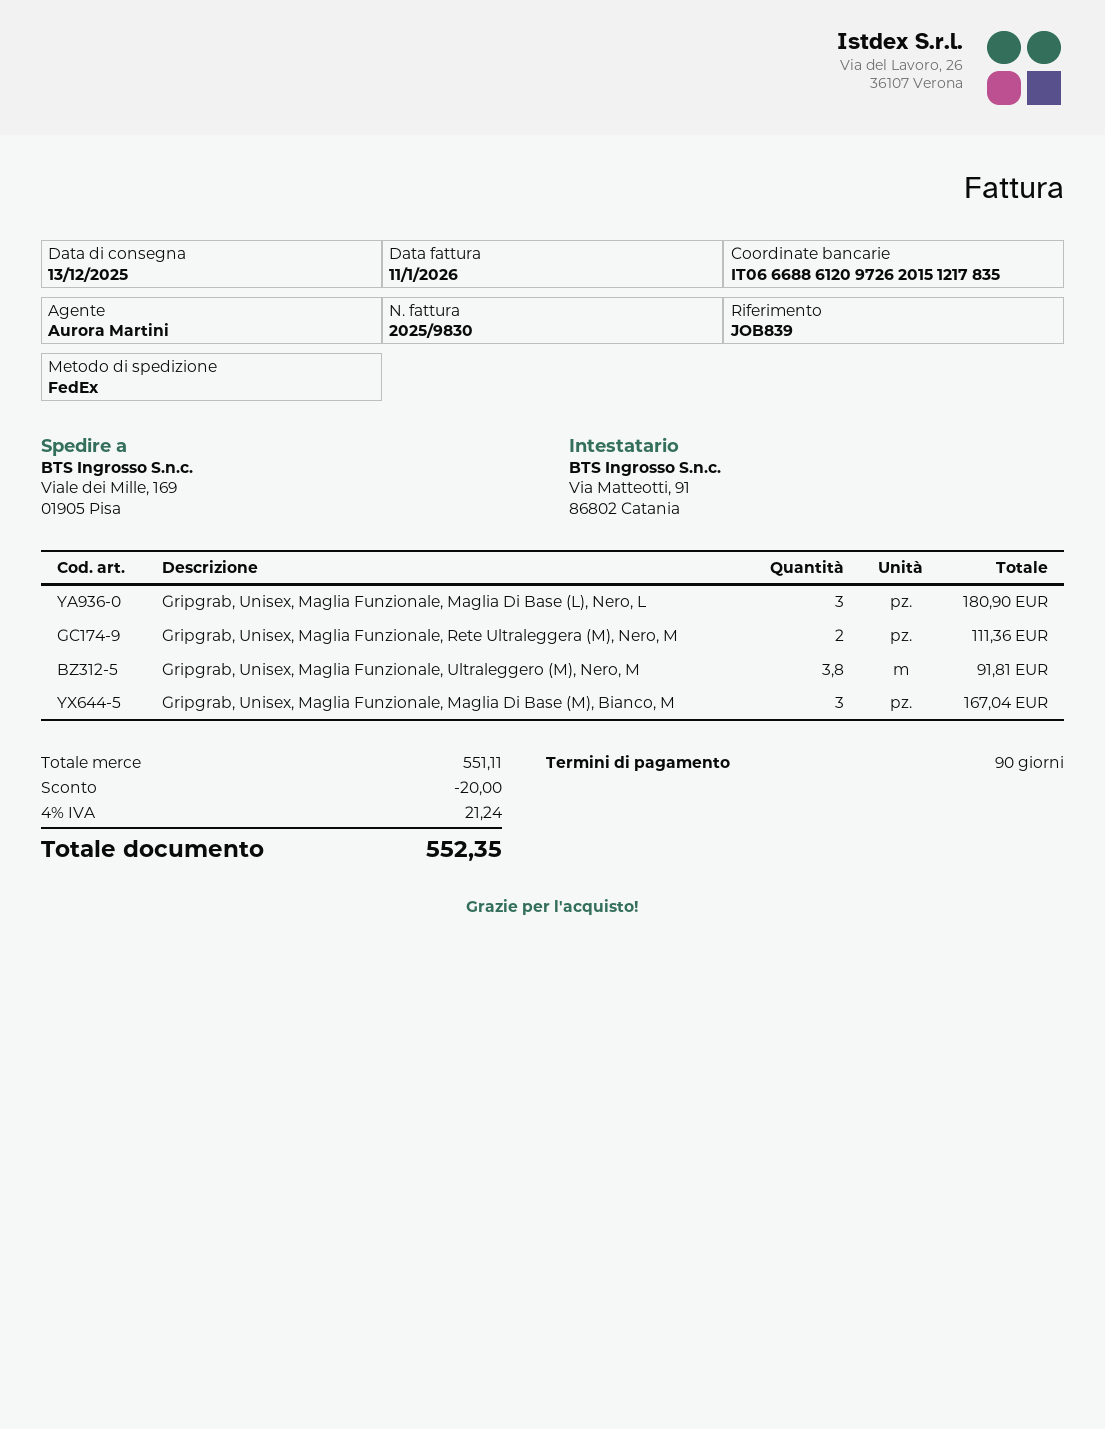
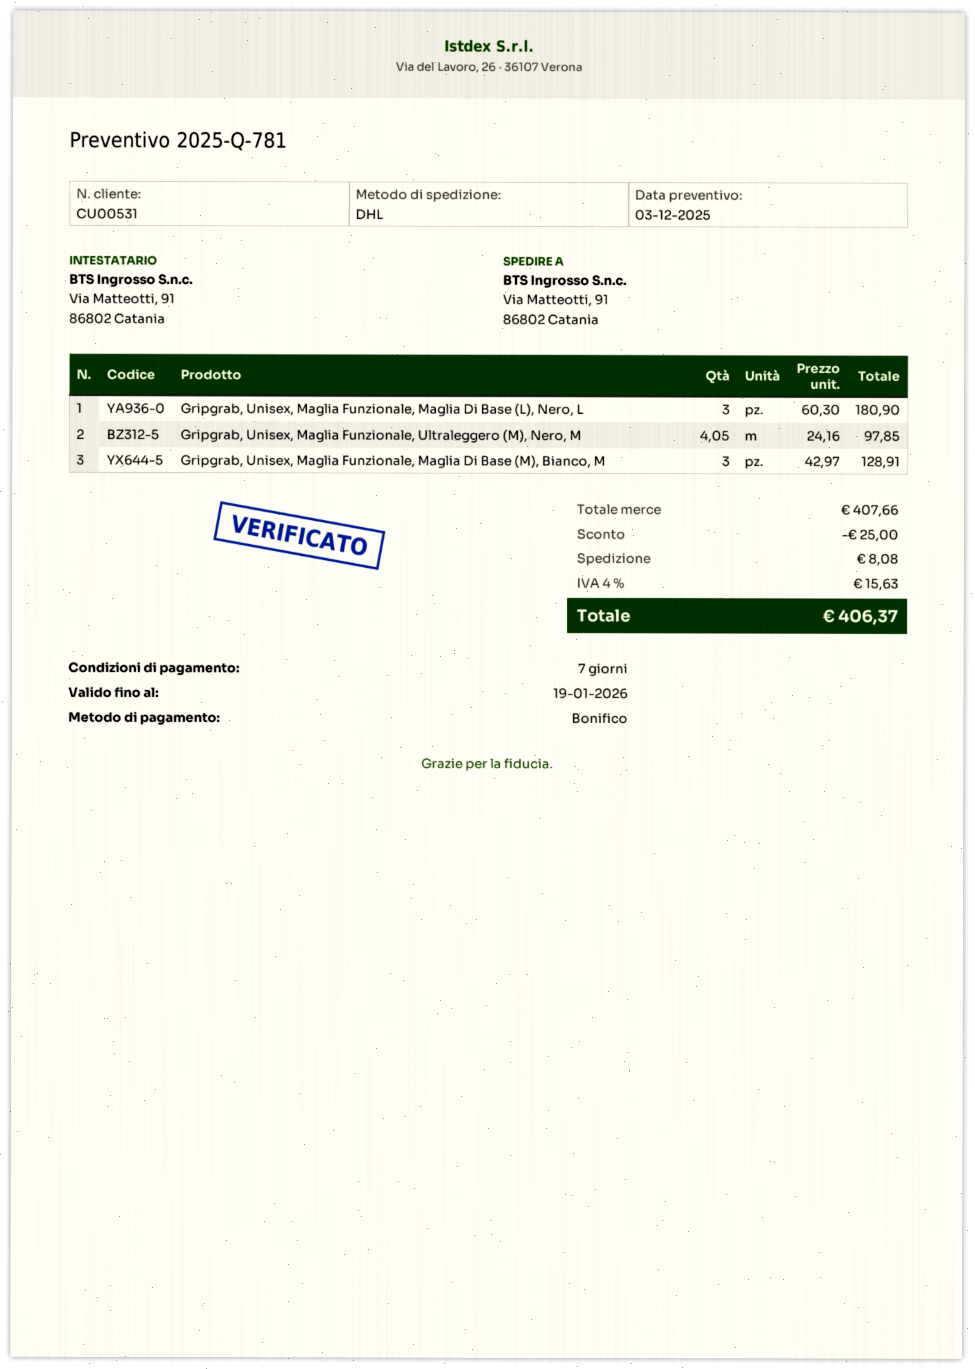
payment terms: 90 days -> 7 days
shipping method: FedEx -> DHL
ship to: Viale dei Mille, 169, 01905 Pisa -> Via Matteotti, 91, 86802 Catania
Gripgrab, Unisex, Maglia Funzionale, Rete Ultraleggera (M), Nero, M: 2 for 111.36 -> none
Gripgrab, Unisex, Maglia Funzionale, Ultraleggero (M), Nero, M: 3.8 for 91.81 -> 4.05 for 97.85
Gripgrab, Unisex, Maglia Funzionale, Maglia Di Base (M), Bianco, M: 3 for 167.04 -> 3 for 128.91
subtotal: 551.11 -> 407.66
discount: 20.00 -> 25.00
shipping: none -> 8.08
tax: 4% = 21.24 -> 4% = 15.63
total: 552.35 -> 406.37

